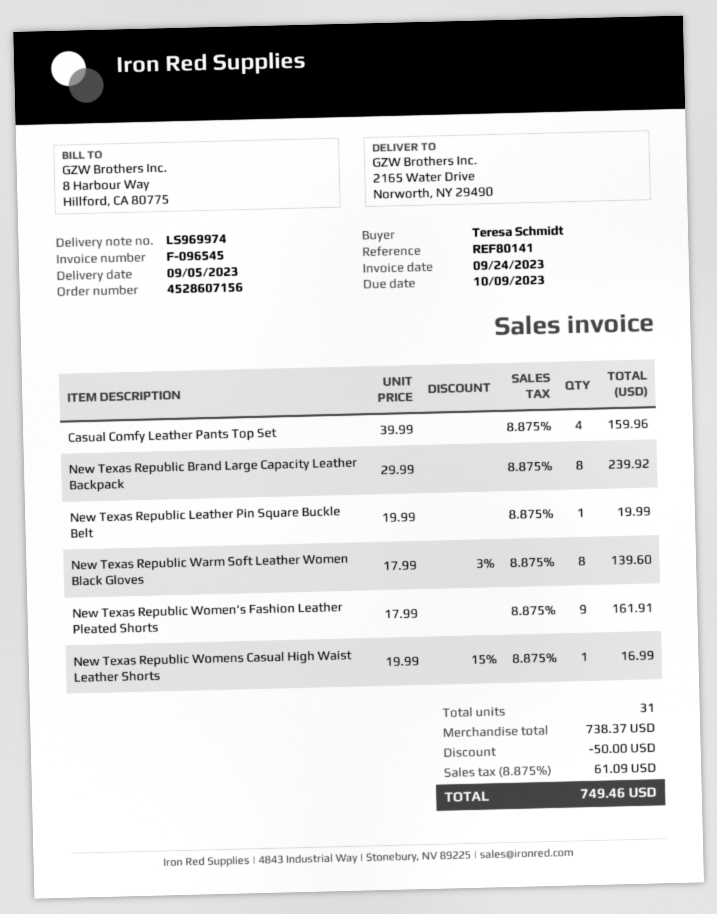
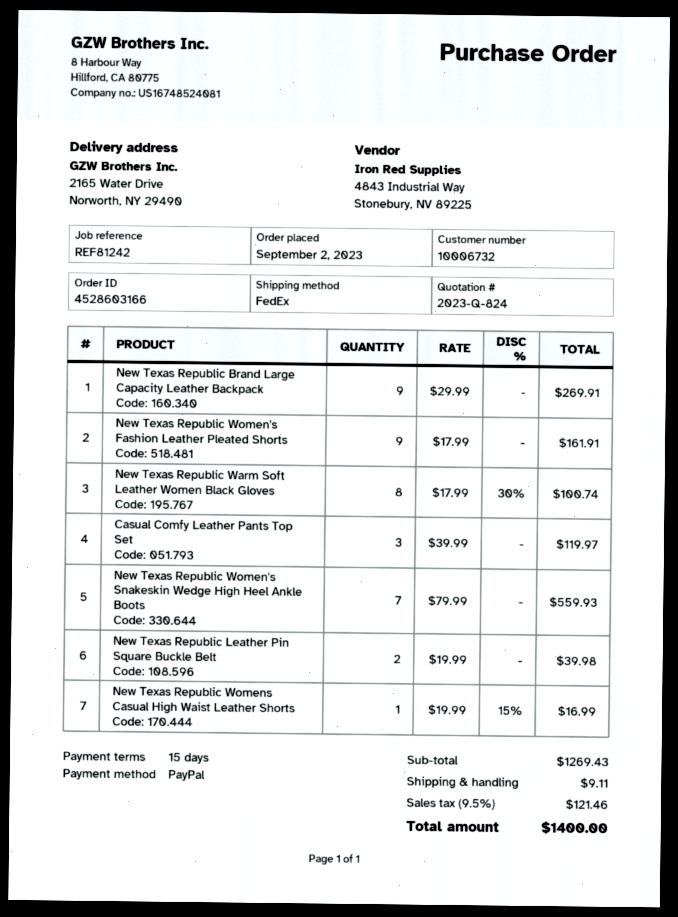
order number: 4528607156 -> 4528603166
reference: REF80141 -> REF81242
Casual Comfy Leather Pants Top Set: 4 x 39.99 = 159.96 -> 3 x 39.99 = 119.97
New Texas Republic Brand Large Capacity Leather Backpack: 8 x 29.99 = 239.92 -> 9 x 29.99 = 269.91
New Texas Republic Leather Pin Square Buckle Belt: 1 x 19.99 = 19.99 -> 2 x 19.99 = 39.98
New Texas Republic Warm Soft Leather Women Black Gloves: 8 x 17.99 - 3% = 139.60 -> 8 x 17.99 - 30% = 100.74
New Texas Republic Women's Snakeskin Wedge High Heel Ankle Boots: none -> 7 x 79.99 = 559.93
subtotal: 738.37 -> 1269.43
discount: 50.00 -> none
shipping: none -> 9.11
tax: 8.875% = 61.09 -> 9.5% = 121.46
total: 749.46 -> 1400.00

